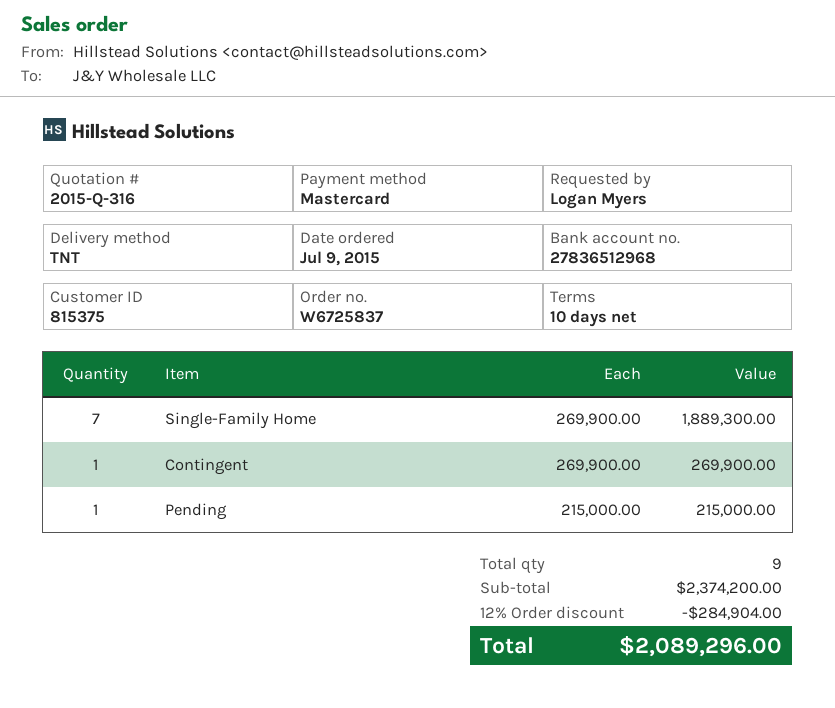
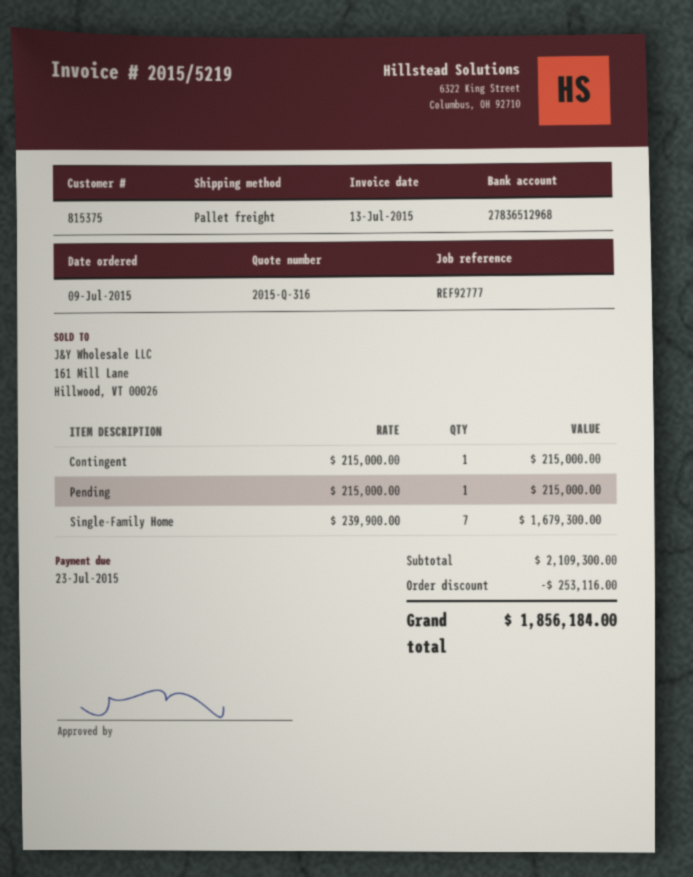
shipping method: TNT -> pallet freight
Single-Family Home: 7 x 269900.00 = 1889300.00 -> 7 x 239900.00 = 1679300.00
Contingent: 1 x 269900.00 = 269900.00 -> 1 x 215000.00 = 215000.00
subtotal: 2374200.00 -> 2109300.00
discount: 284904.00 -> 253116.00
total: 2089296.00 -> 1856184.00

